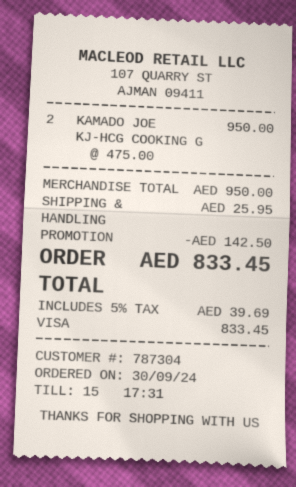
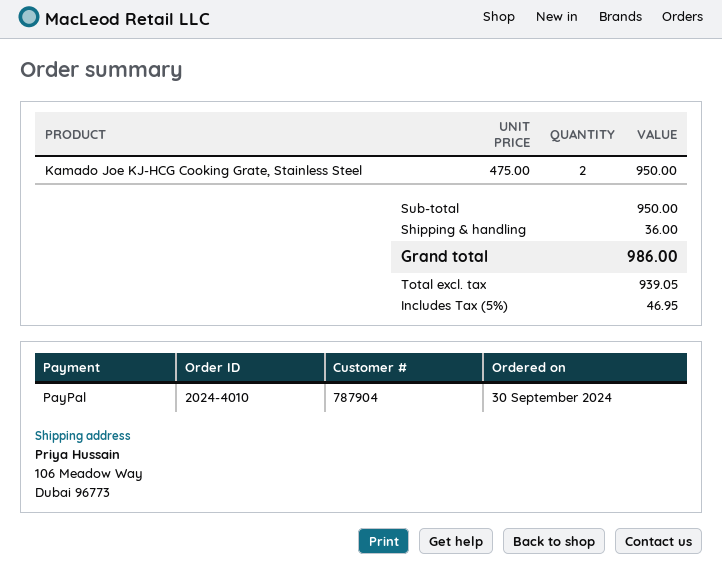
customer number: 787304 -> 787904
payment method: Visa -> PayPal
discount: 142.50 -> none
shipping: 25.95 -> 36.00
tax: 5% = 39.69 -> 5% = 46.95
total: 833.45 -> 986.00

